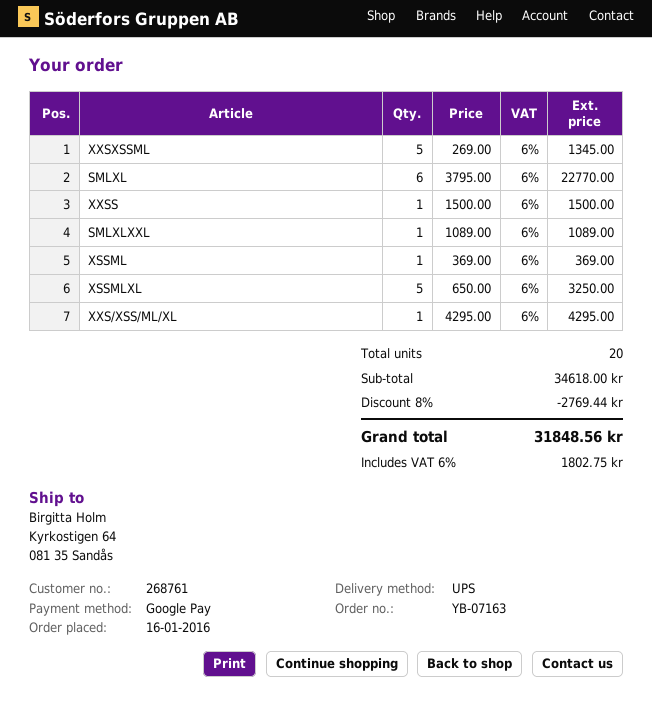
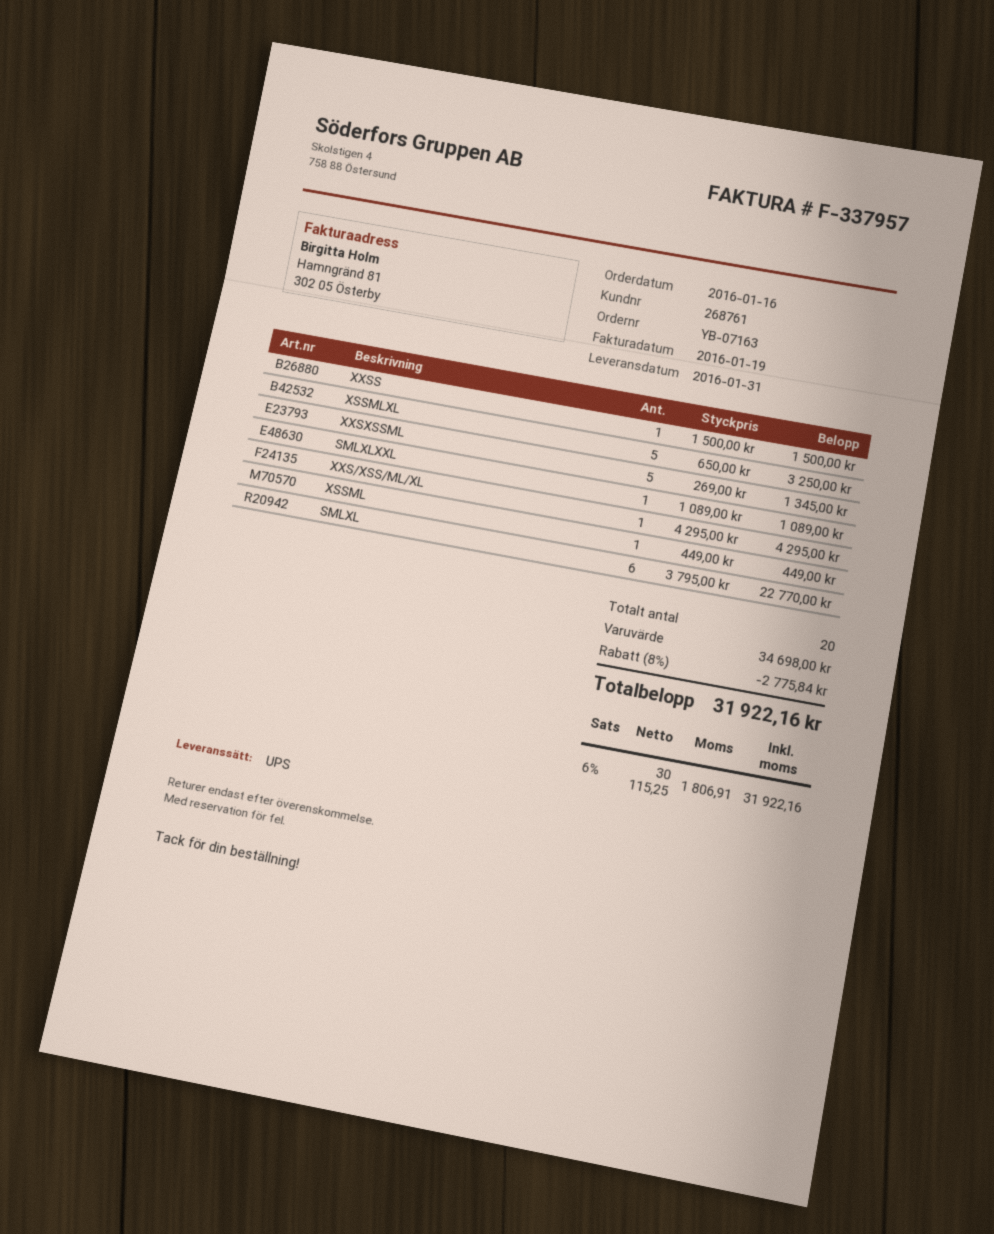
XSSML: 1 x 369.00 = 369.00 -> 1 x 449.00 = 449.00
subtotal: 34618.00 -> 34698.00
discount: 8% = 2769.44 -> 8% = 2775.84
tax: 6% = 1802.75 -> 6% = 1806.91
total: 31848.56 -> 31922.16

